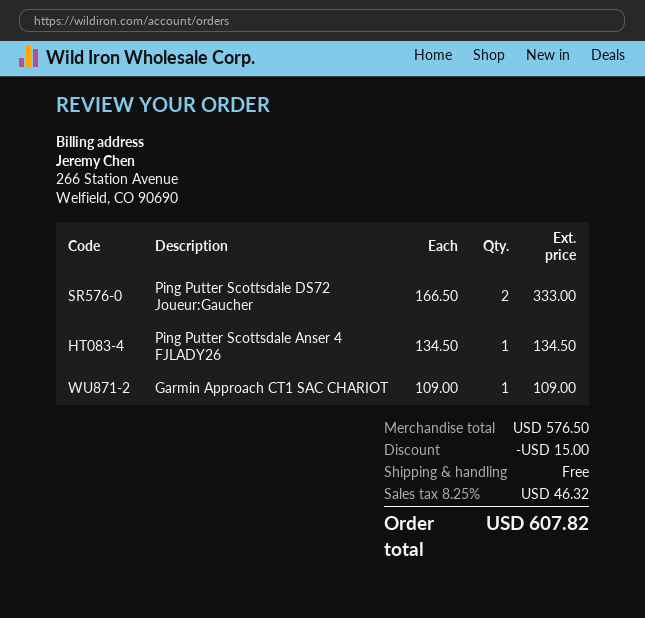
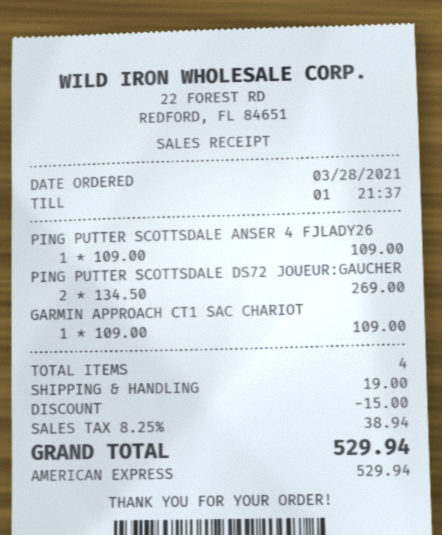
Ping Putter Scottsdale DS72 Joueur:Gaucher: 2 x 166.50 = 333.00 -> 2 x 134.50 = 269.00
Ping Putter Scottsdale Anser 4 FJLADY26: 1 x 134.50 = 134.50 -> 1 x 109.00 = 109.00
shipping: 0.00 -> 19.00
tax: 8.25% = 46.32 -> 8.25% = 38.94
total: 607.82 -> 529.94

